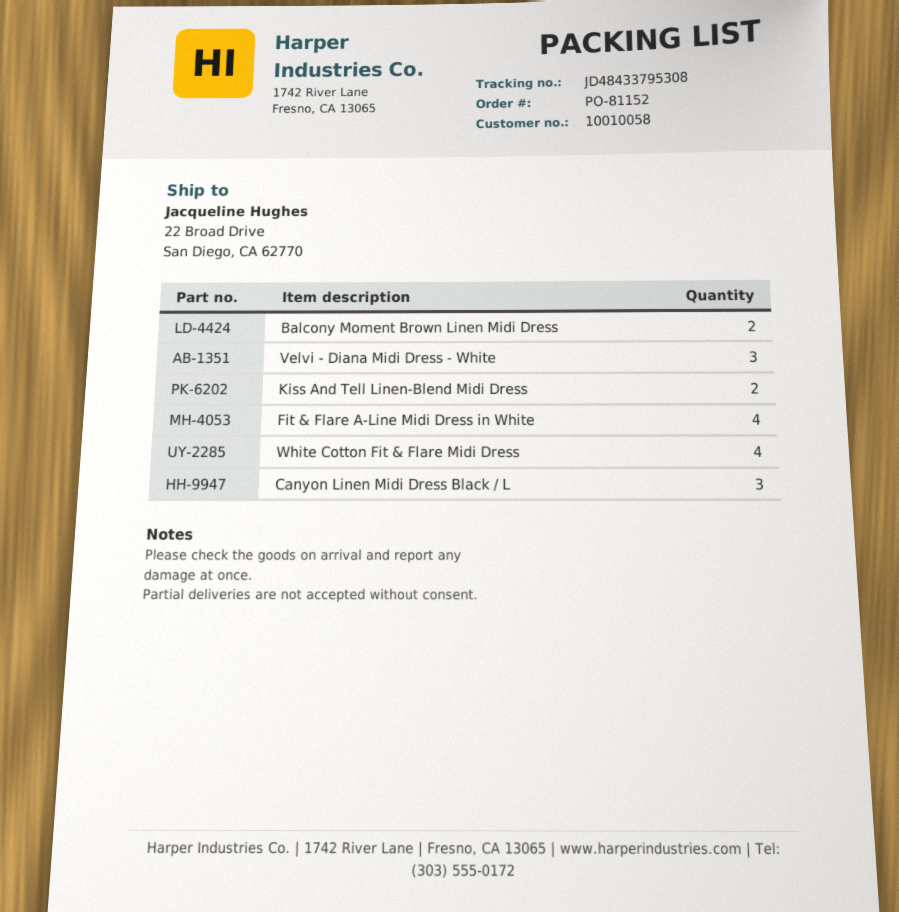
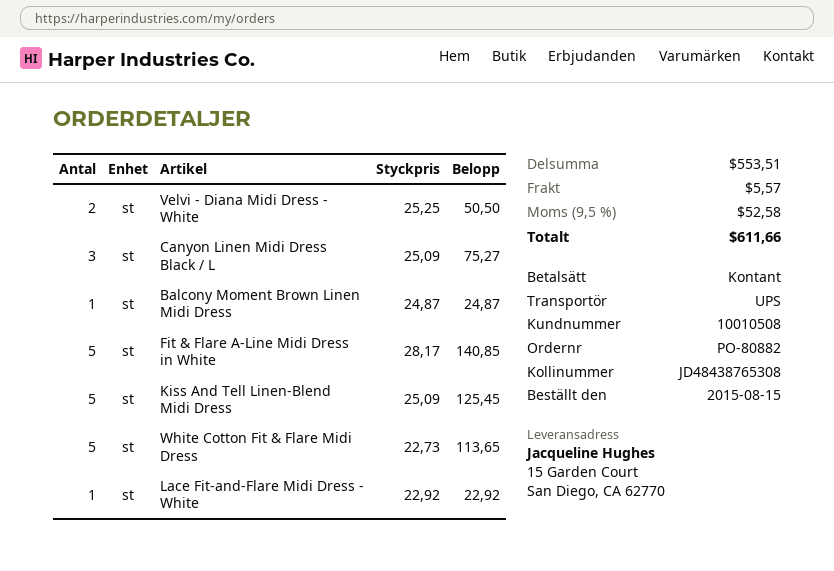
order number: PO-81152 -> PO-80882
customer number: 10010058 -> 10010508
tracking number: JD48433795308 -> JD48438765308
ship to: 22 Broad Drive, San Diego, CA 62770 -> 15 Garden Court, San Diego, CA 62770
Balcony Moment Brown Linen Midi Dress: 2 -> 1
Velvi - Diana Midi Dress - White: 3 -> 2
Kiss And Tell Linen-Blend Midi Dress: 2 -> 5
Fit & Flare A-Line Midi Dress in White: 4 -> 5
White Cotton Fit & Flare Midi Dress: 4 -> 5
Lace Fit-and-Flare Midi Dress - White: none -> 1

